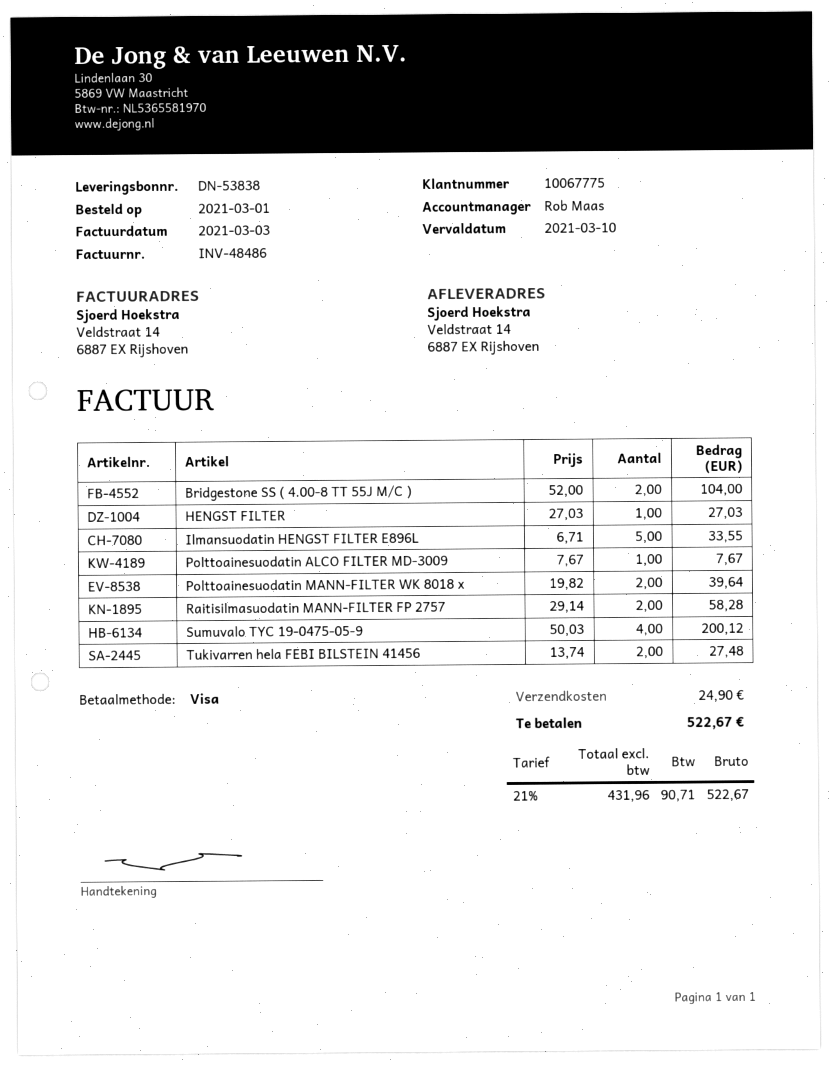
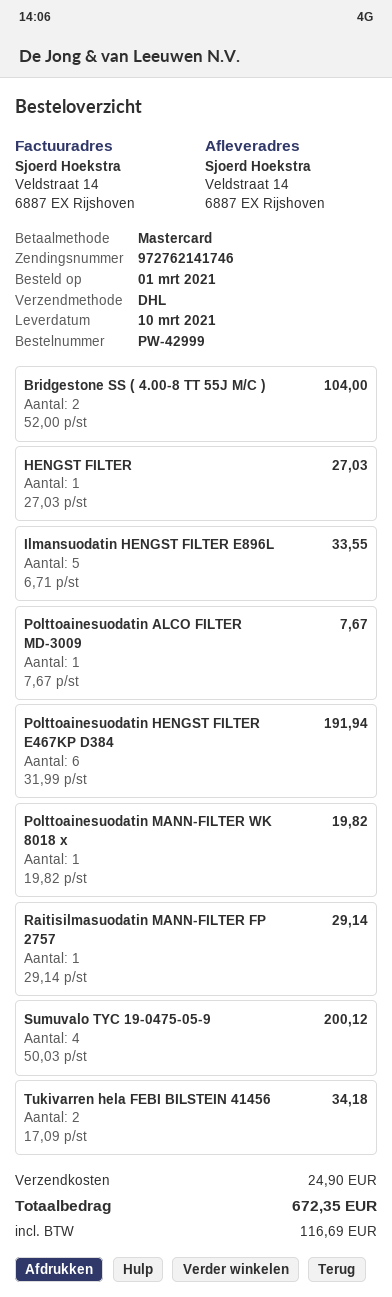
payment method: Visa -> Mastercard
Polttoainesuodatin MANN-FILTER WK 8018 x: 2 x 19.82 = 39.64 -> 1 x 19.82 = 19.82
Raitisilmasuodatin MANN-FILTER FP 2757: 2 x 29.14 = 58.28 -> 1 x 29.14 = 29.14
Tukivarren hela FEBI BILSTEIN 41456: 2 x 13.74 = 27.48 -> 2 x 17.09 = 34.18
Polttoainesuodatin HENGST FILTER E467KP D384: none -> 6 x 31.99 = 191.94
tax: 90.71 -> 116.69
total: 522.67 -> 672.35

